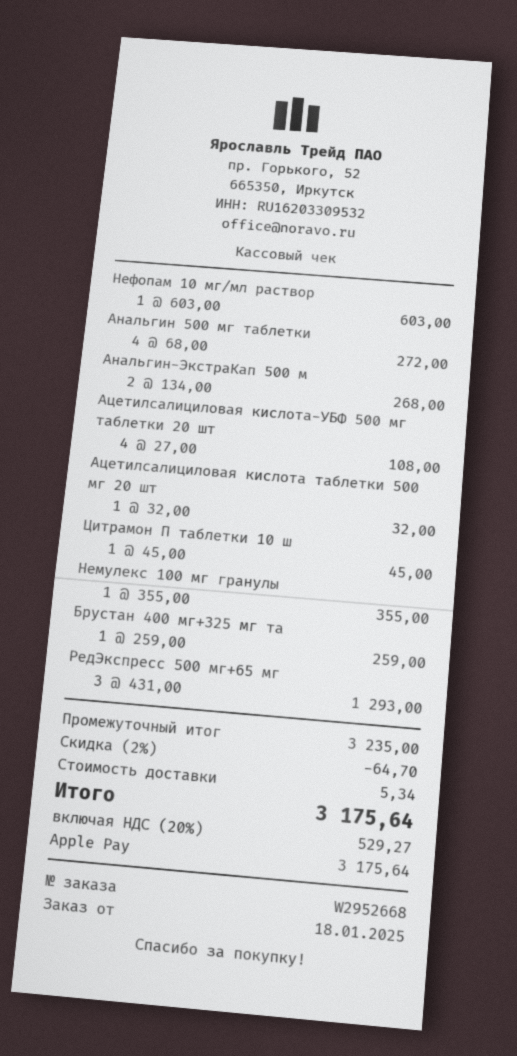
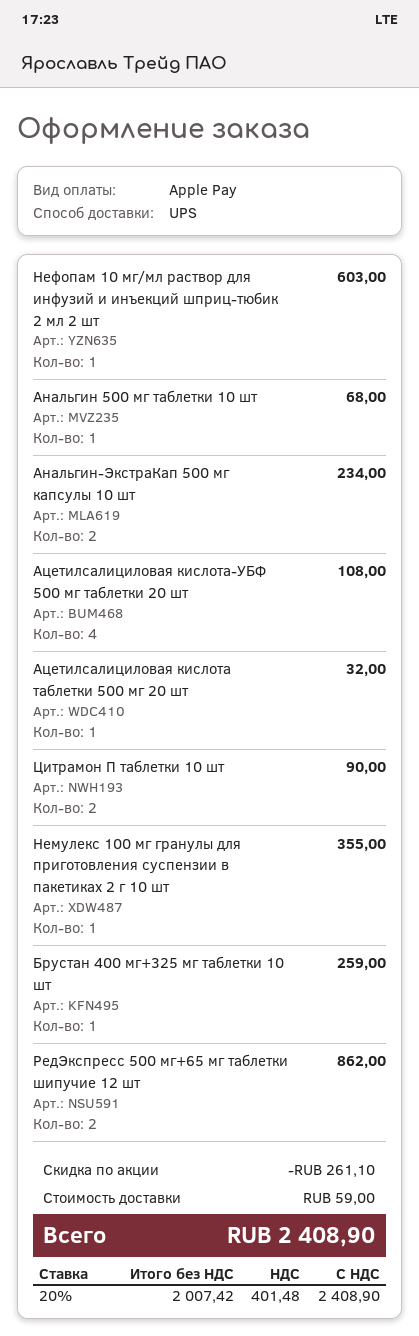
Анальгин 500 мг таблетки: 4 for 272.00 -> 1 for 68.00
Анальгин-ЭкстраКап 500 м: 2 for 268.00 -> 2 for 234.00
Цитрамон П таблетки 10 ш: 1 for 45.00 -> 2 for 90.00
РедЭкспресс 500 мг+65 мг: 3 for 1293.00 -> 2 for 862.00
discount: 64.70 -> 261.10
shipping: 5.34 -> 59.00
tax: 20% = 529.27 -> 20% = 401.48
total: 3175.64 -> 2408.90

